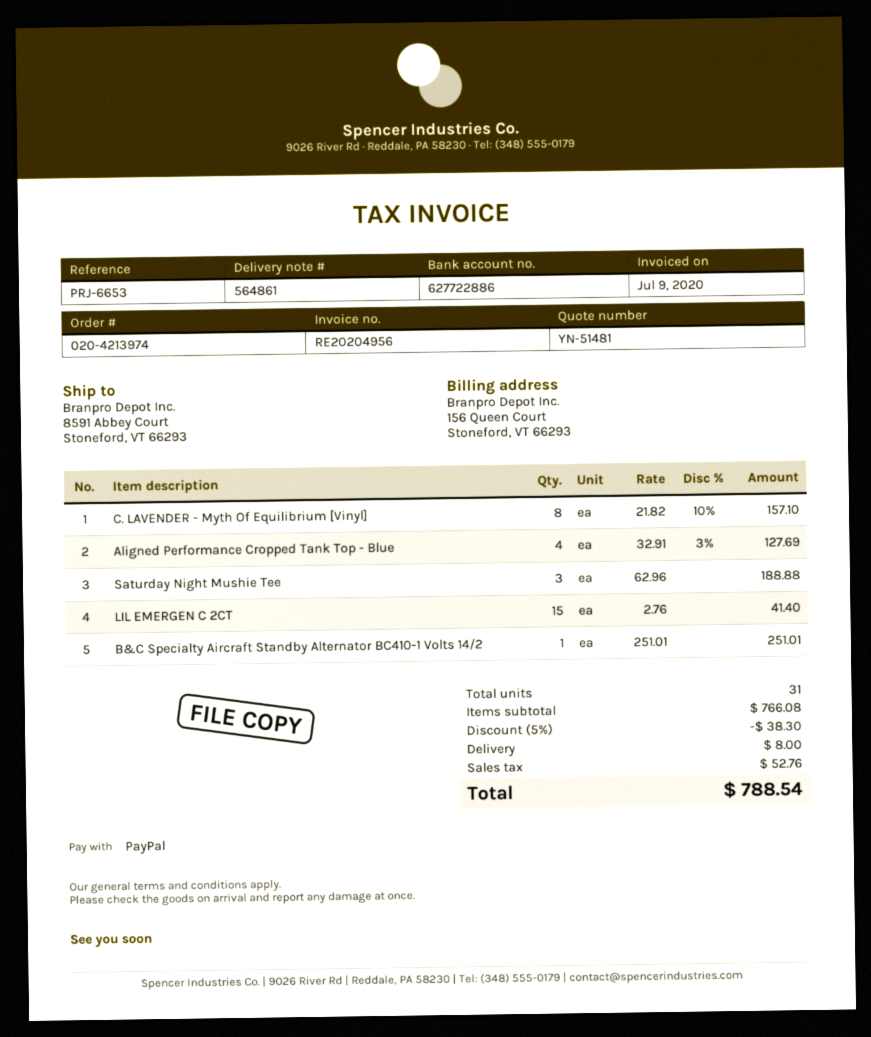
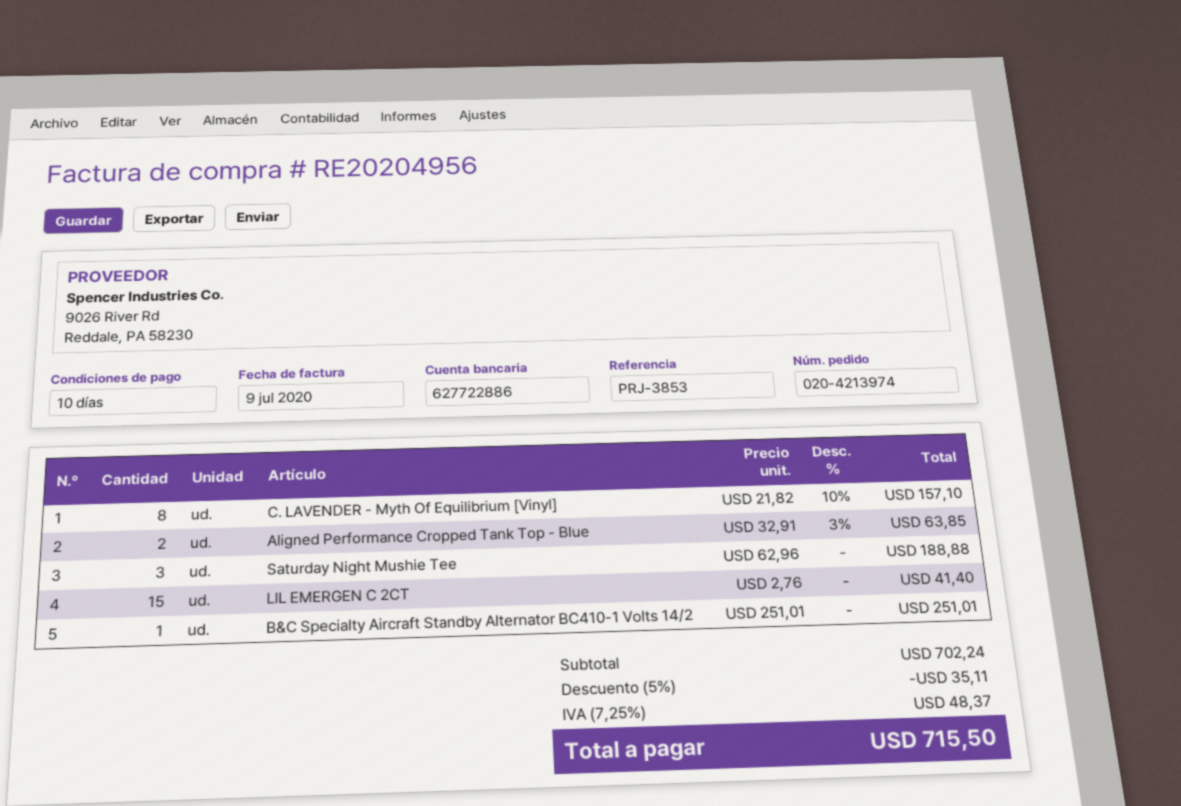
reference: PRJ-6653 -> PRJ-3853
Aligned Performance Cropped Tank Top - Blue: 4 x 32.91 - 3% = 127.69 -> 2 x 32.91 - 3% = 63.85
subtotal: 766.08 -> 702.24
discount: 5% = 38.30 -> 5% = 35.11
shipping: 8.00 -> none
tax: 52.76 -> 48.37
total: 788.54 -> 715.50

